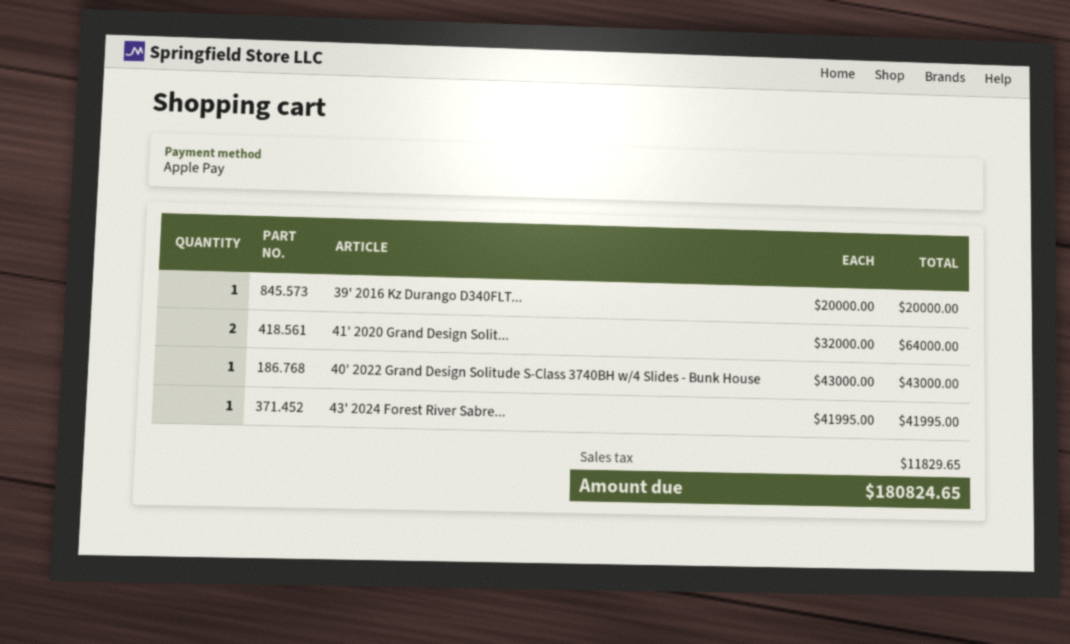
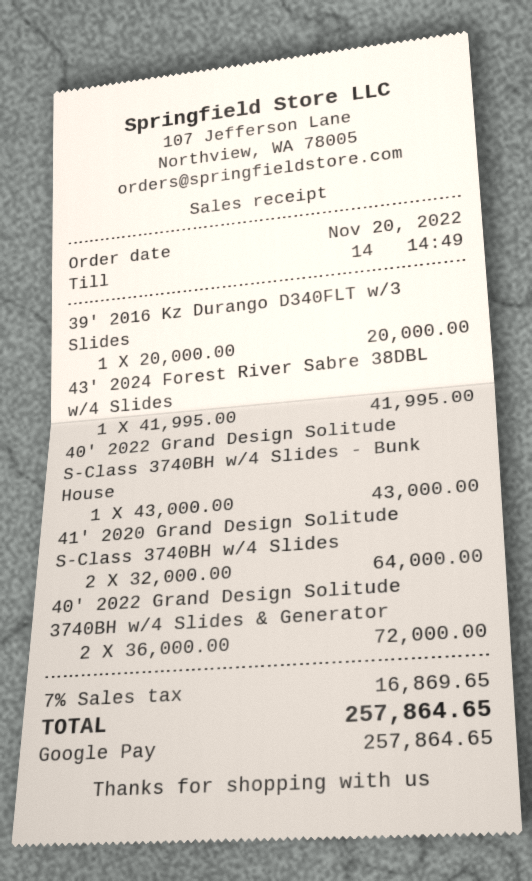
payment method: Apple Pay -> Google Pay
40' 2022 Grand Design Solitude 3740BH w/4 Slides & Generator: none -> 2 x 36000.00 = 72000.00
tax: 11829.65 -> 16869.65
total: 180824.65 -> 257864.65

